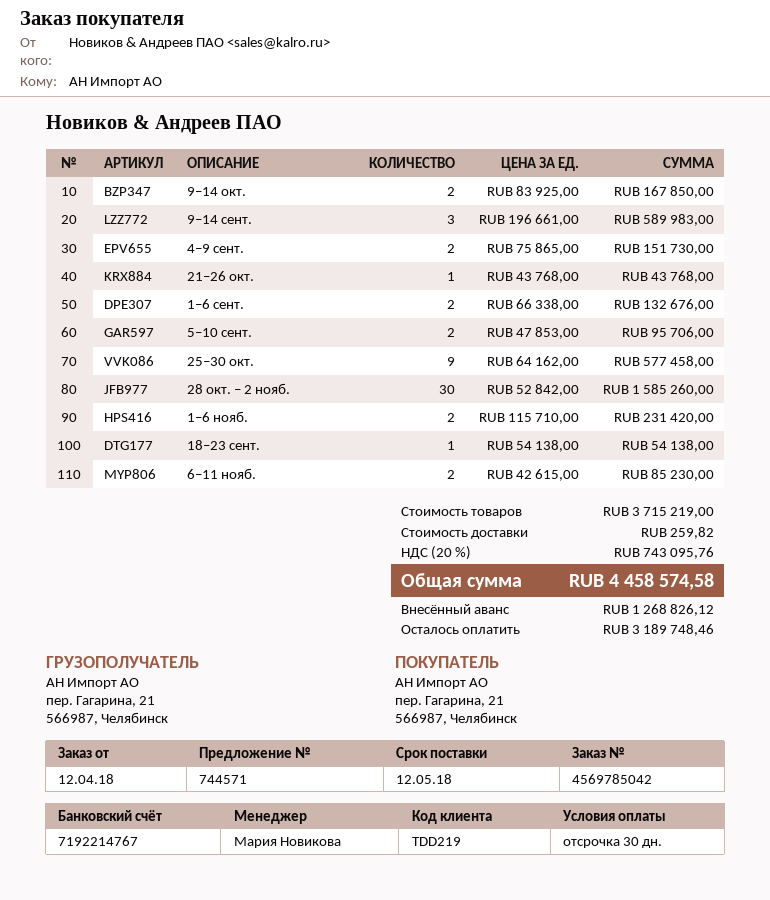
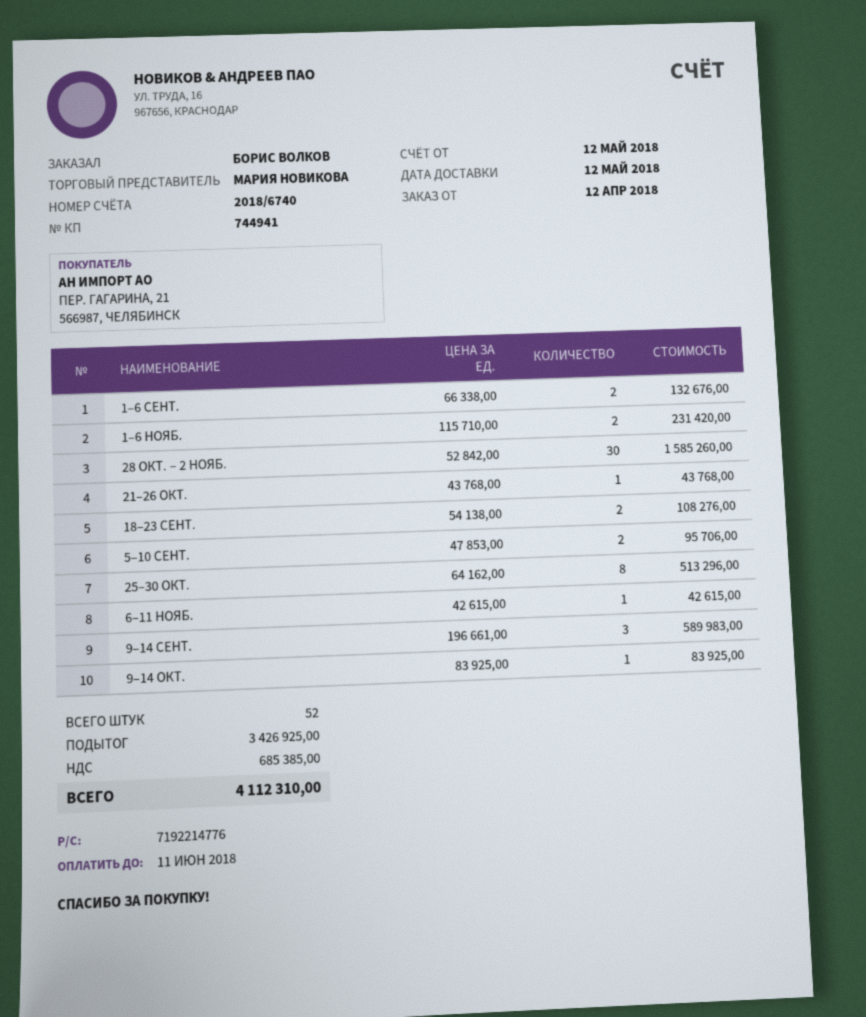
quote number: 744571 -> 744941
bank account: 7192214767 -> 7192214776
9–14 окт.: 2 x 83925.00 = 167850.00 -> 1 x 83925.00 = 83925.00
4–9 сент.: 2 x 75865.00 = 151730.00 -> none
25–30 окт.: 9 x 64162.00 = 577458.00 -> 8 x 64162.00 = 513296.00
18–23 сент.: 1 x 54138.00 = 54138.00 -> 2 x 54138.00 = 108276.00
6–11 нояб.: 2 x 42615.00 = 85230.00 -> 1 x 42615.00 = 42615.00
subtotal: 3715219.00 -> 3426925.00
shipping: 259.82 -> none
tax: 743095.76 -> 685385.00
total: 4458574.58 -> 4112310.00

